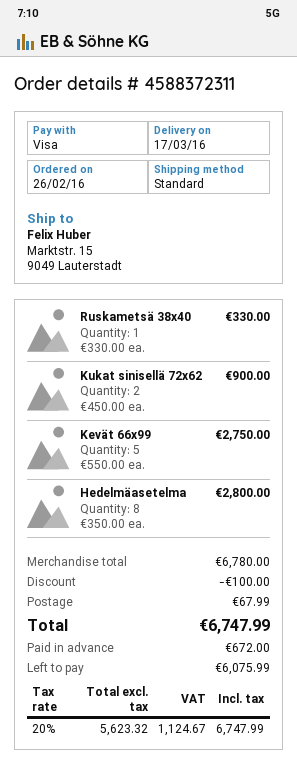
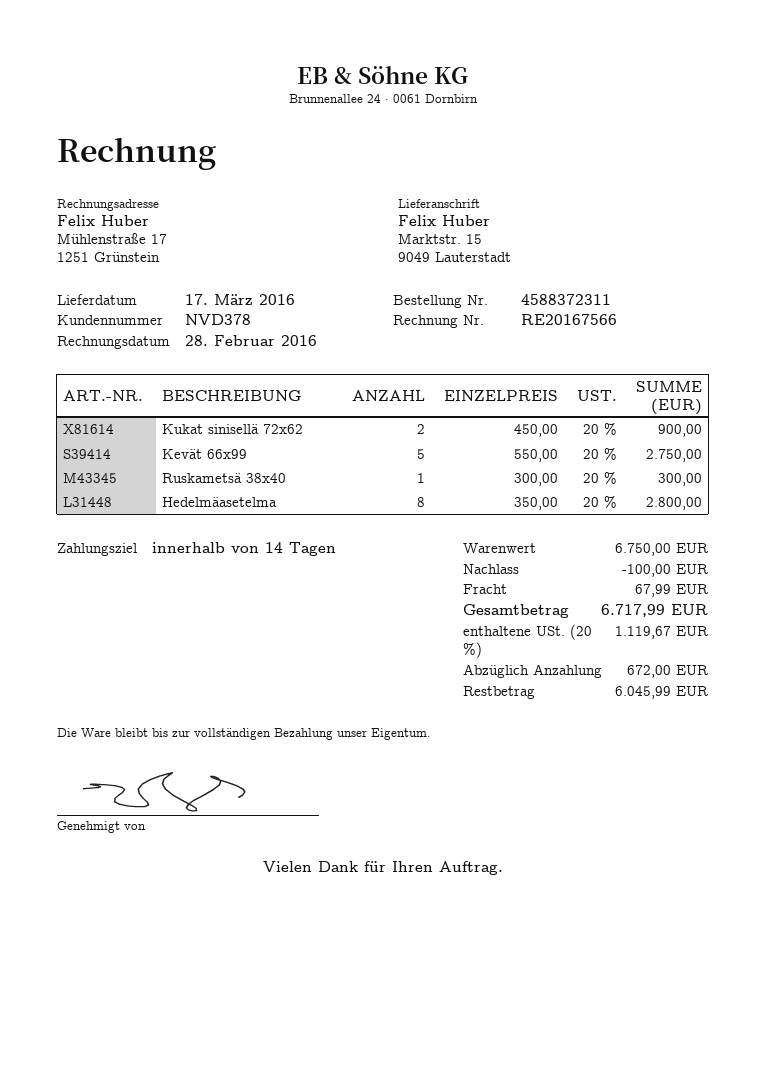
Ruskametsä 38x40: 1 x 330.00 = 330.00 -> 1 x 300.00 = 300.00
subtotal: 6780.00 -> 6750.00
tax: 20% = 1124.67 -> 20% = 1119.67
total: 6747.99 -> 6717.99
balance: 6075.99 -> 6045.99

